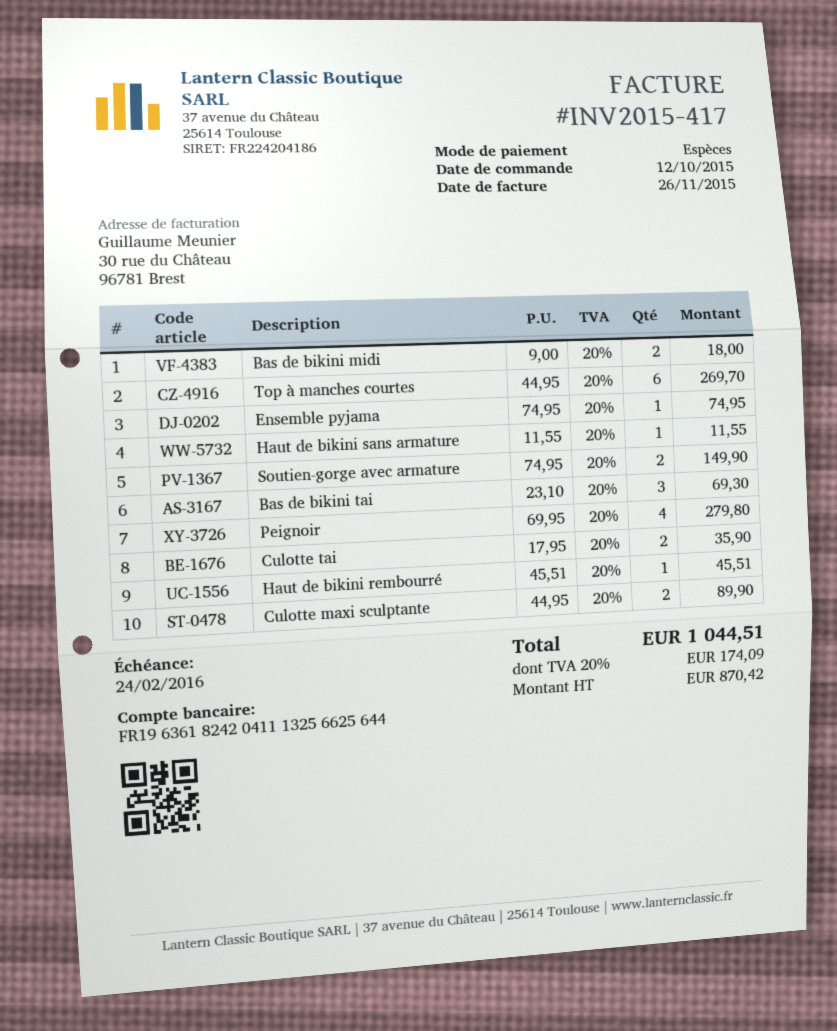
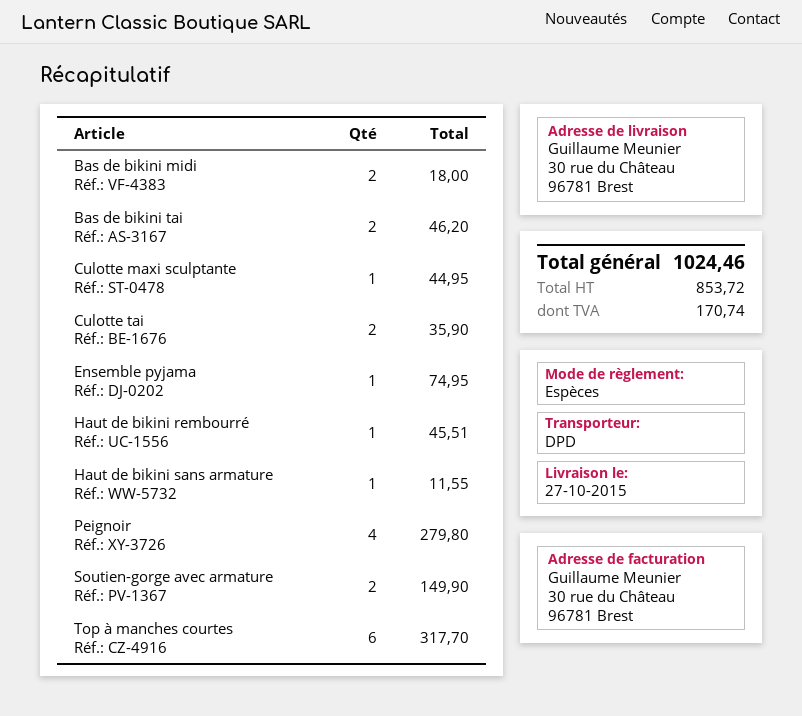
Top à manches courtes: 6 for 269.70 -> 6 for 317.70
Bas de bikini tai: 3 for 69.30 -> 2 for 46.20
Culotte maxi sculptante: 2 for 89.90 -> 1 for 44.95
net: 870.42 -> 853.72
tax: 174.09 -> 170.74
total: 1044.51 -> 1024.46

